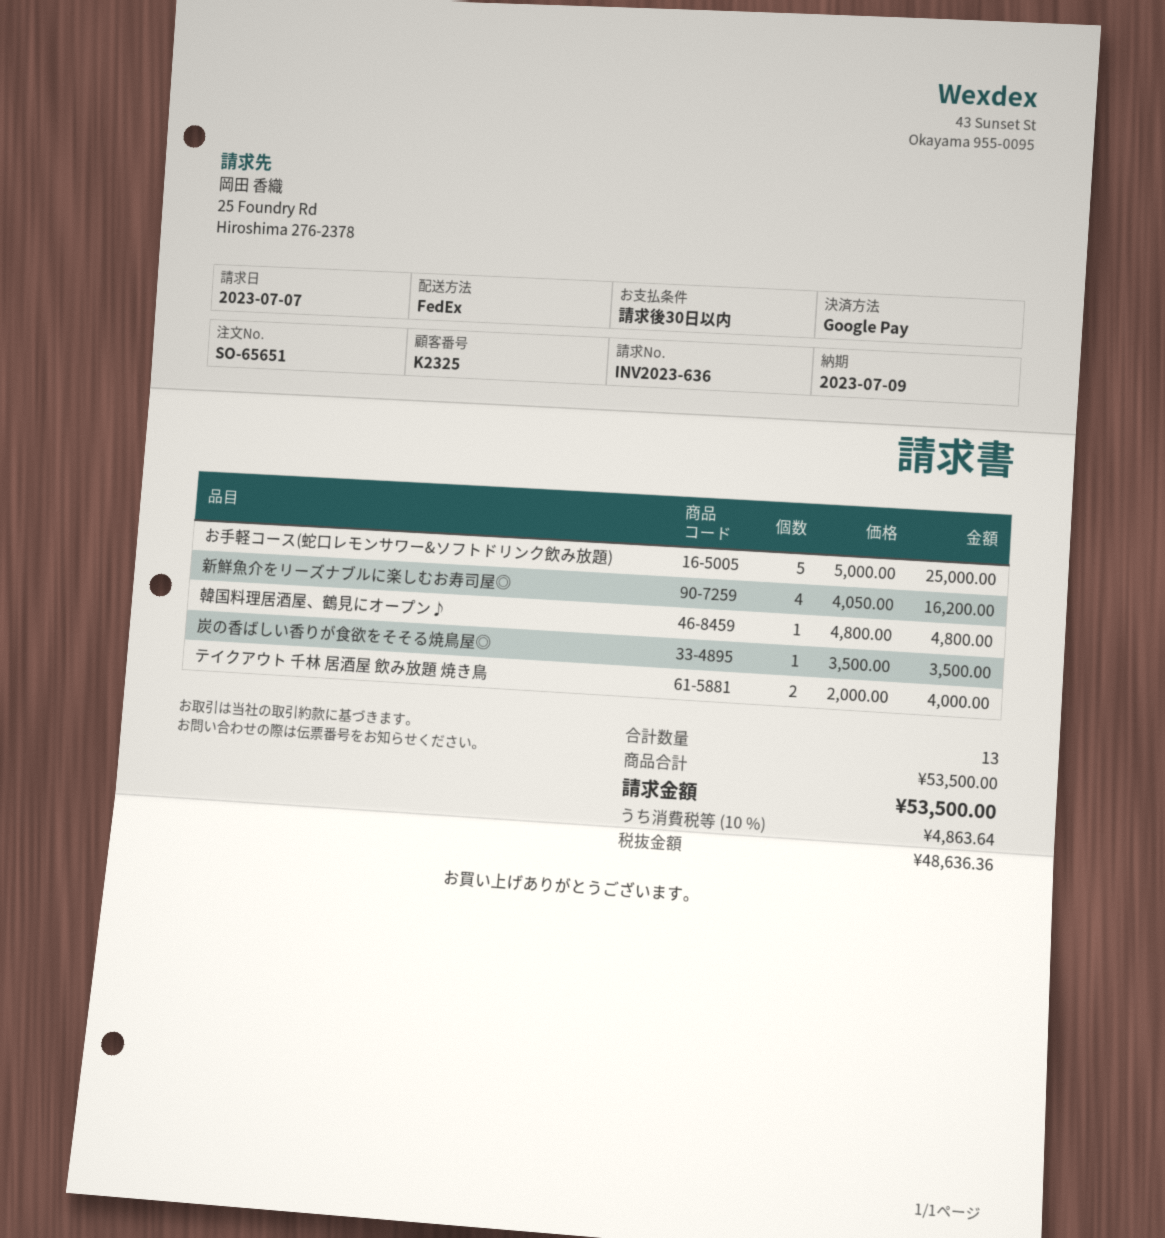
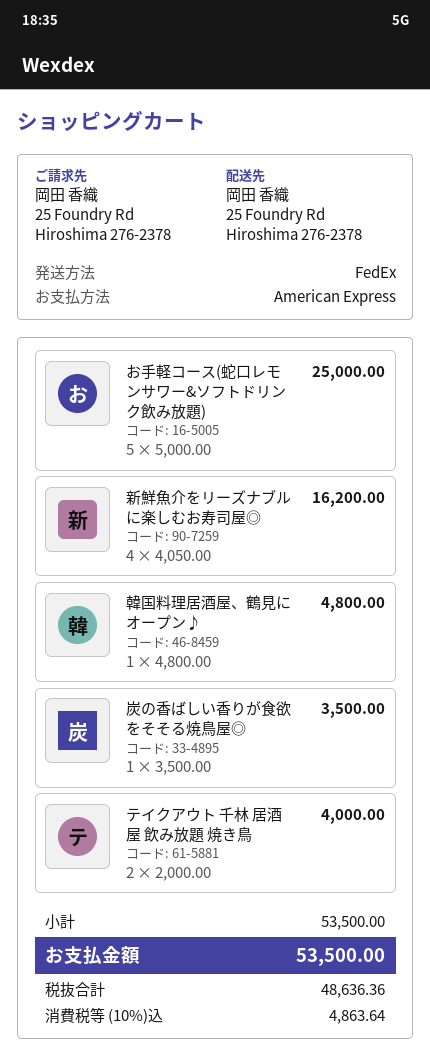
payment method: Google Pay -> American Express

